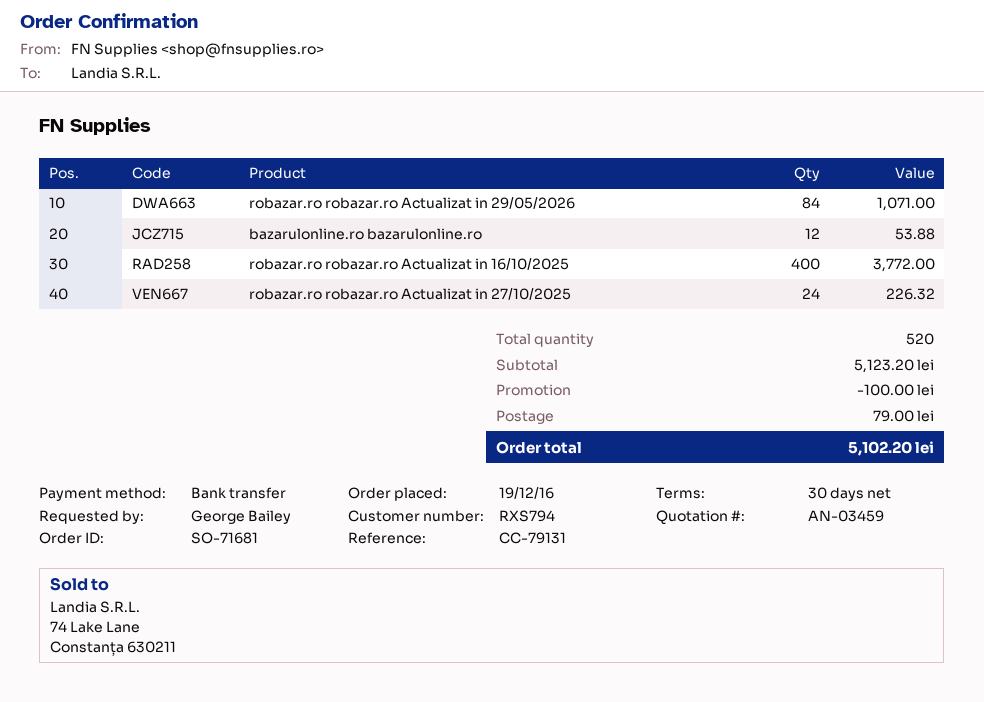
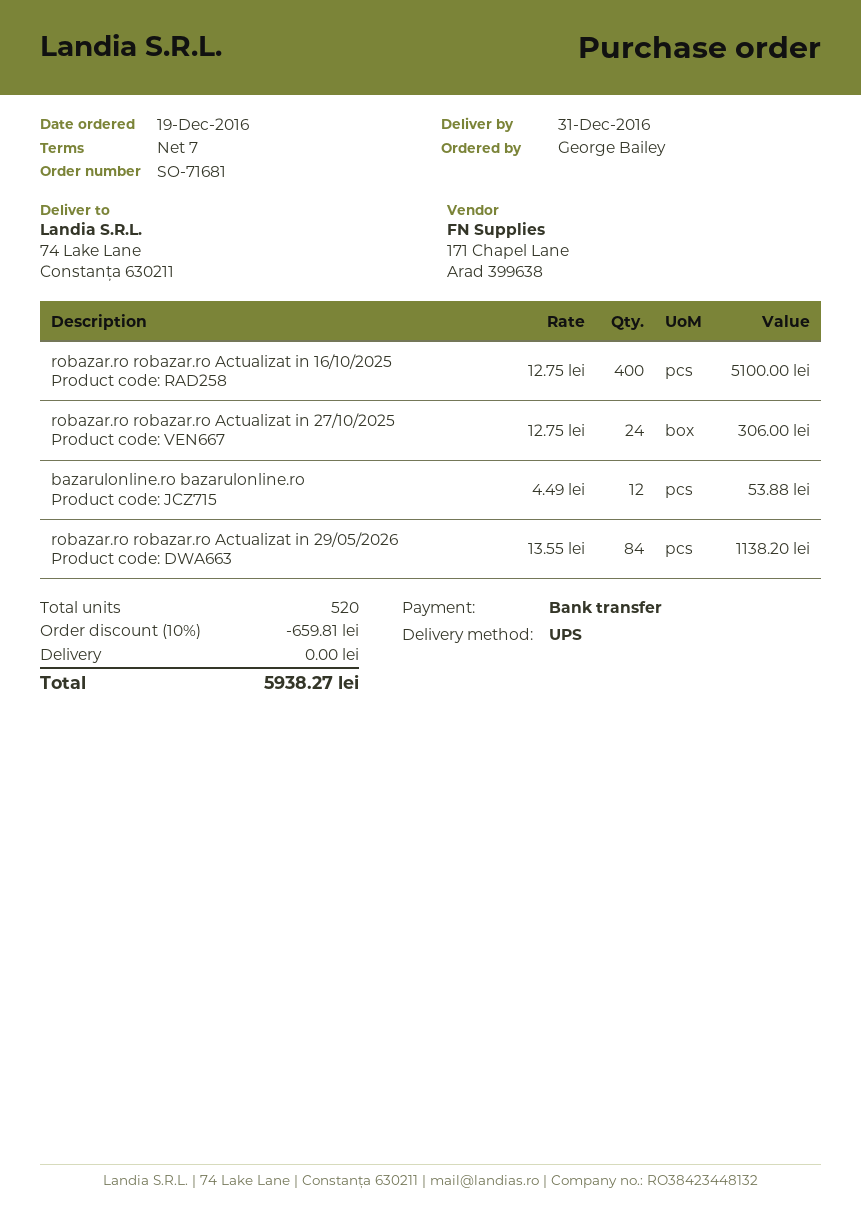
payment terms: 30 days -> 7 days
robazar.ro robazar.ro Actualizat in 29/05/2026: 84 for 1071.00 -> 84 for 1138.20
robazar.ro robazar.ro Actualizat in 16/10/2025: 400 for 3772.00 -> 400 for 5100.00
robazar.ro robazar.ro Actualizat in 27/10/2025: 24 for 226.32 -> 24 for 306.00
discount: 100.00 -> 659.81
shipping: 79.00 -> 0.00
total: 5102.20 -> 5938.27

